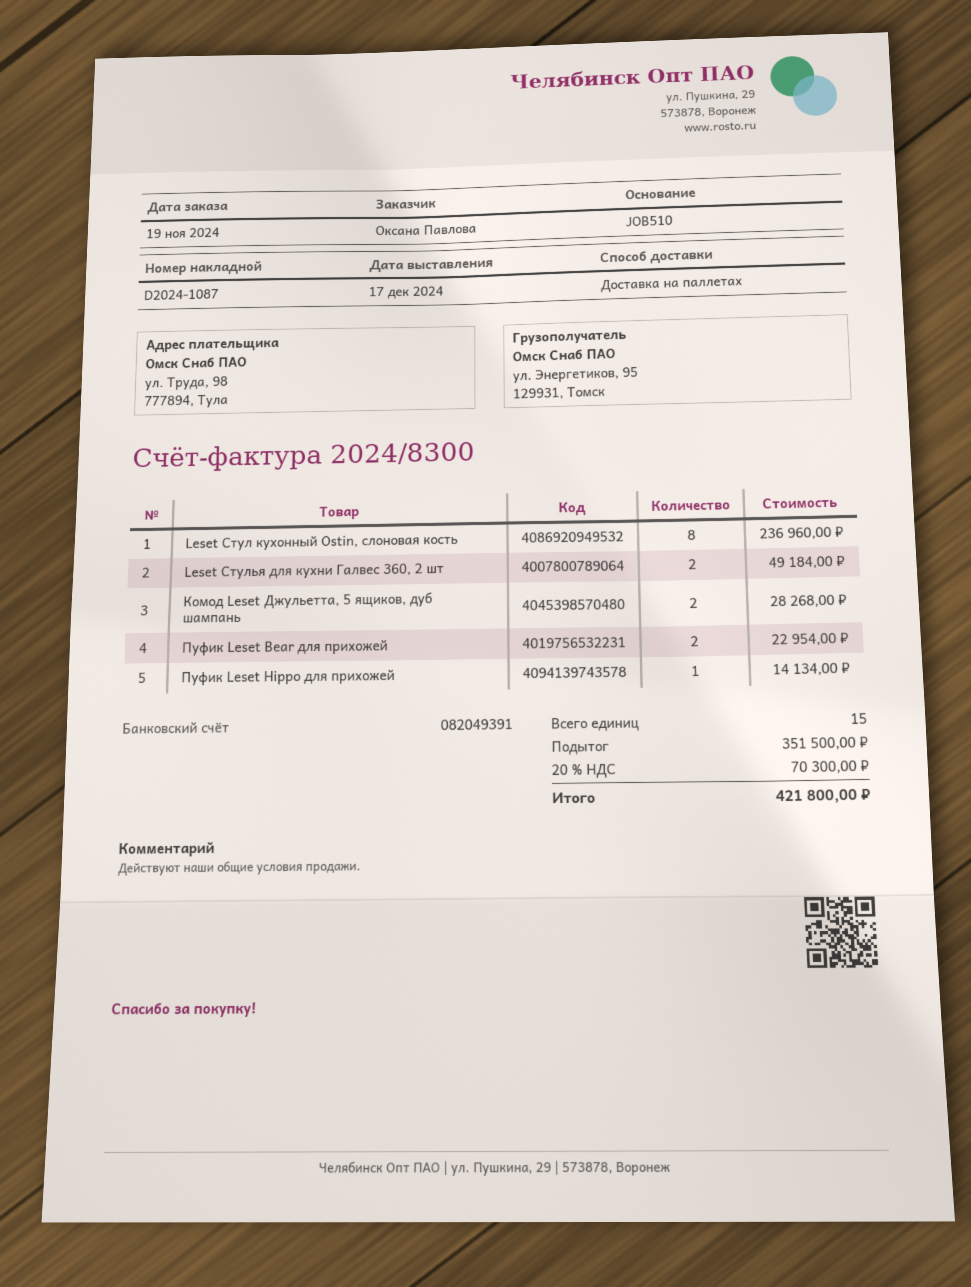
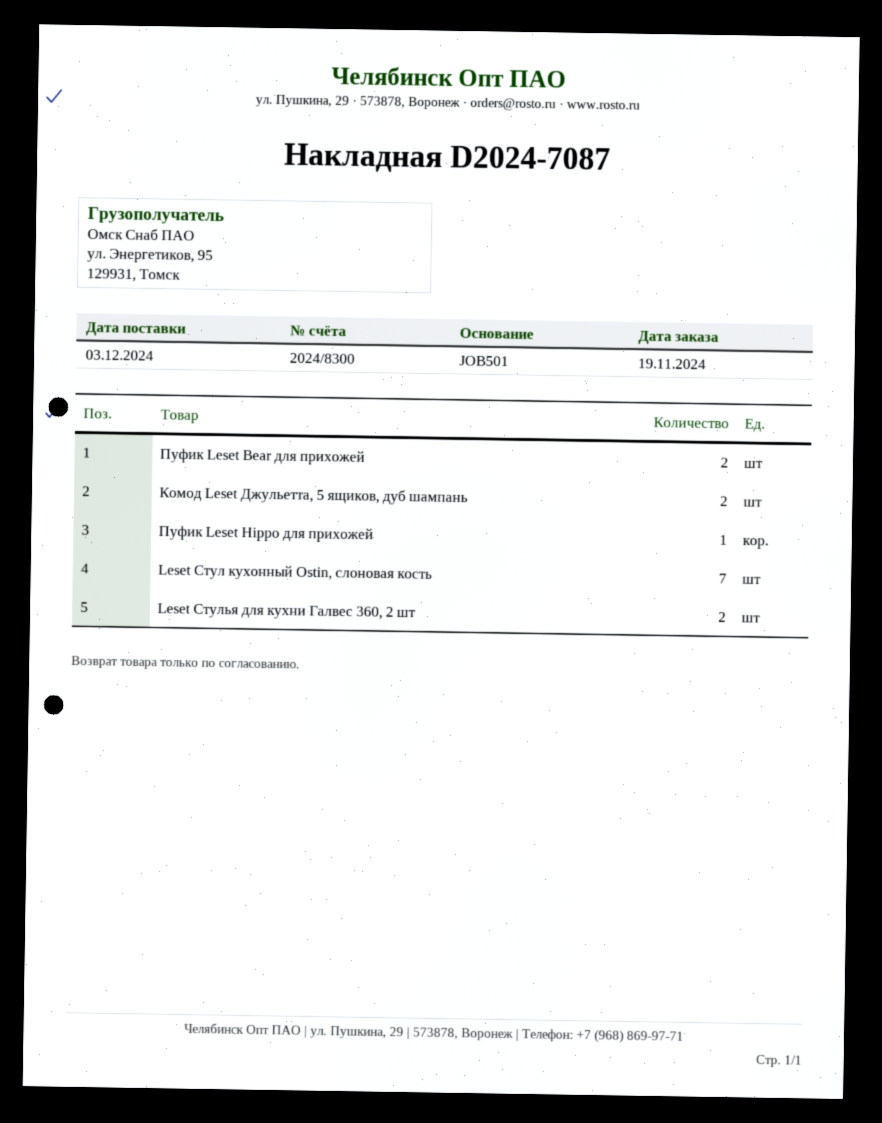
delivery note number: D2024-1087 -> D2024-7087
reference: JOB510 -> JOB501
Leset Стул кухонный Ostin, слоновая кость: 8 -> 7

